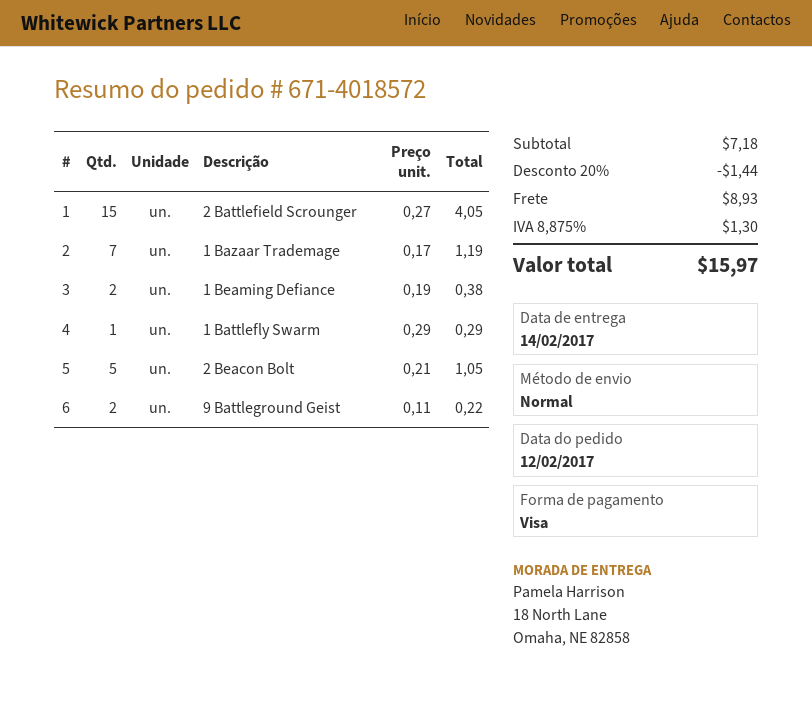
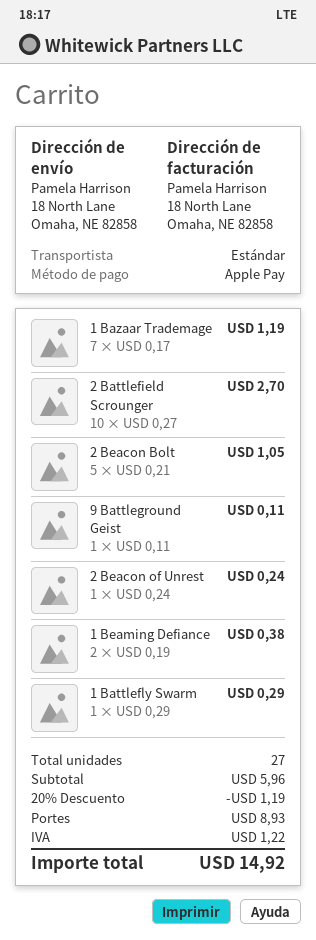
payment method: Visa -> Apple Pay
2 Battlefield Scrounger: 15 x 0.27 = 4.05 -> 10 x 0.27 = 2.70
9 Battleground Geist: 2 x 0.11 = 0.22 -> 1 x 0.11 = 0.11
2 Beacon of Unrest: none -> 1 x 0.24 = 0.24
subtotal: 7.18 -> 5.96
discount: 20% = 1.44 -> 20% = 1.19
tax: 1.30 -> 1.22
total: 15.97 -> 14.92

